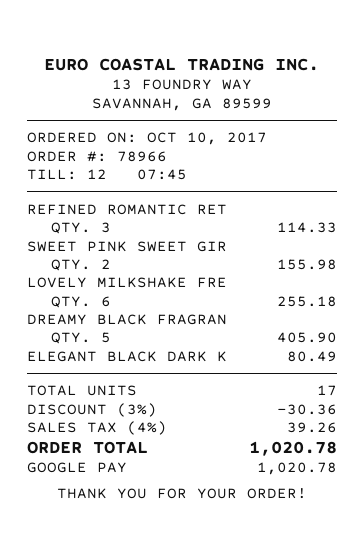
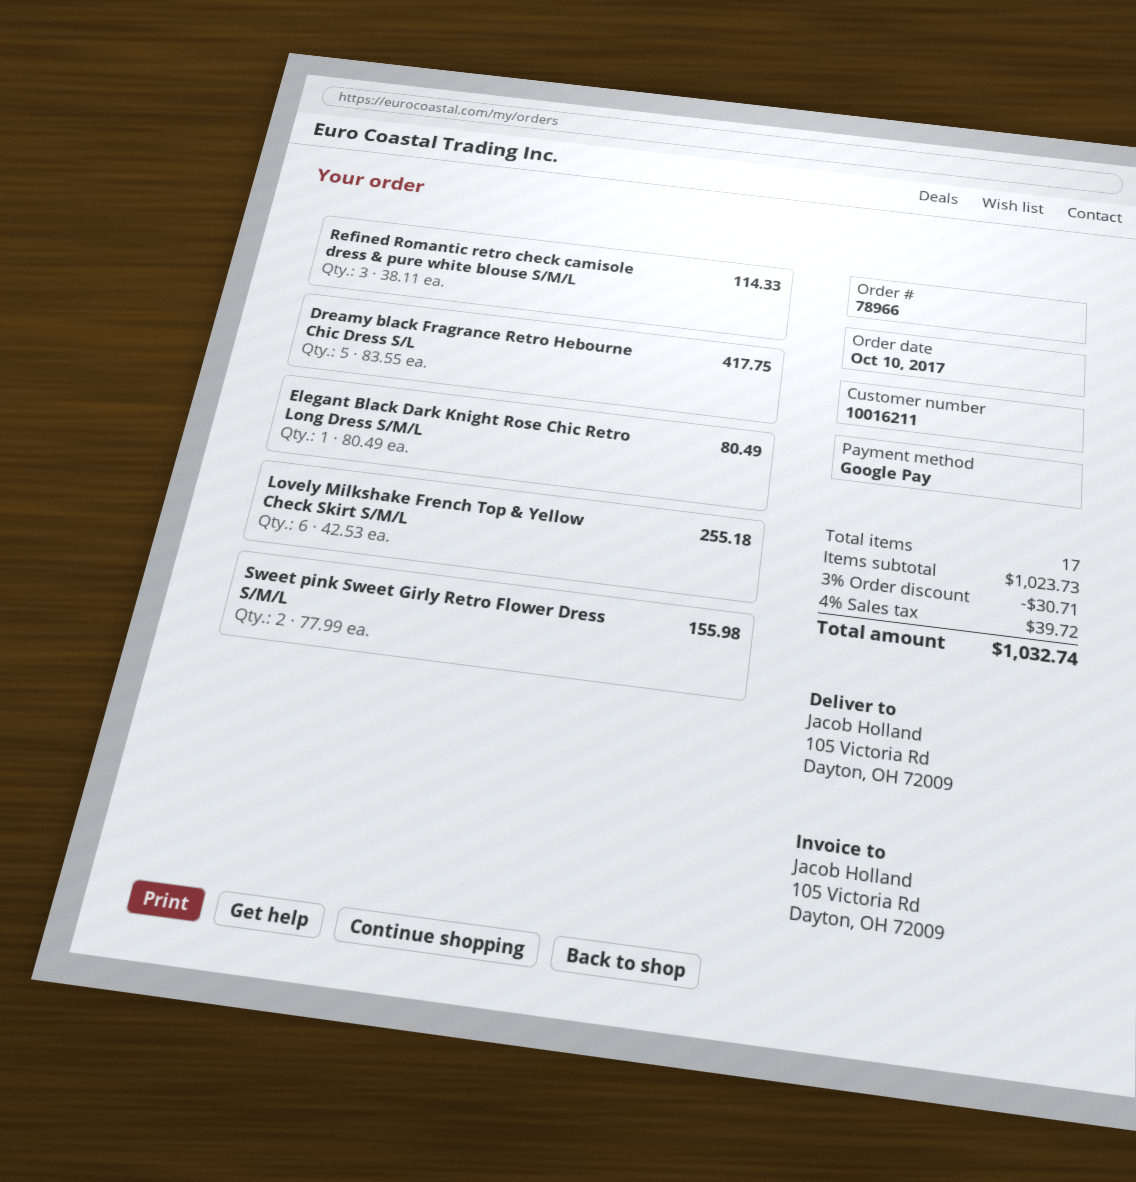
DREAMY BLACK FRAGRAN: 5 for 405.90 -> 5 for 417.75
discount: 3% = 30.36 -> 3% = 30.71
tax: 4% = 39.26 -> 4% = 39.72
total: 1020.78 -> 1032.74

